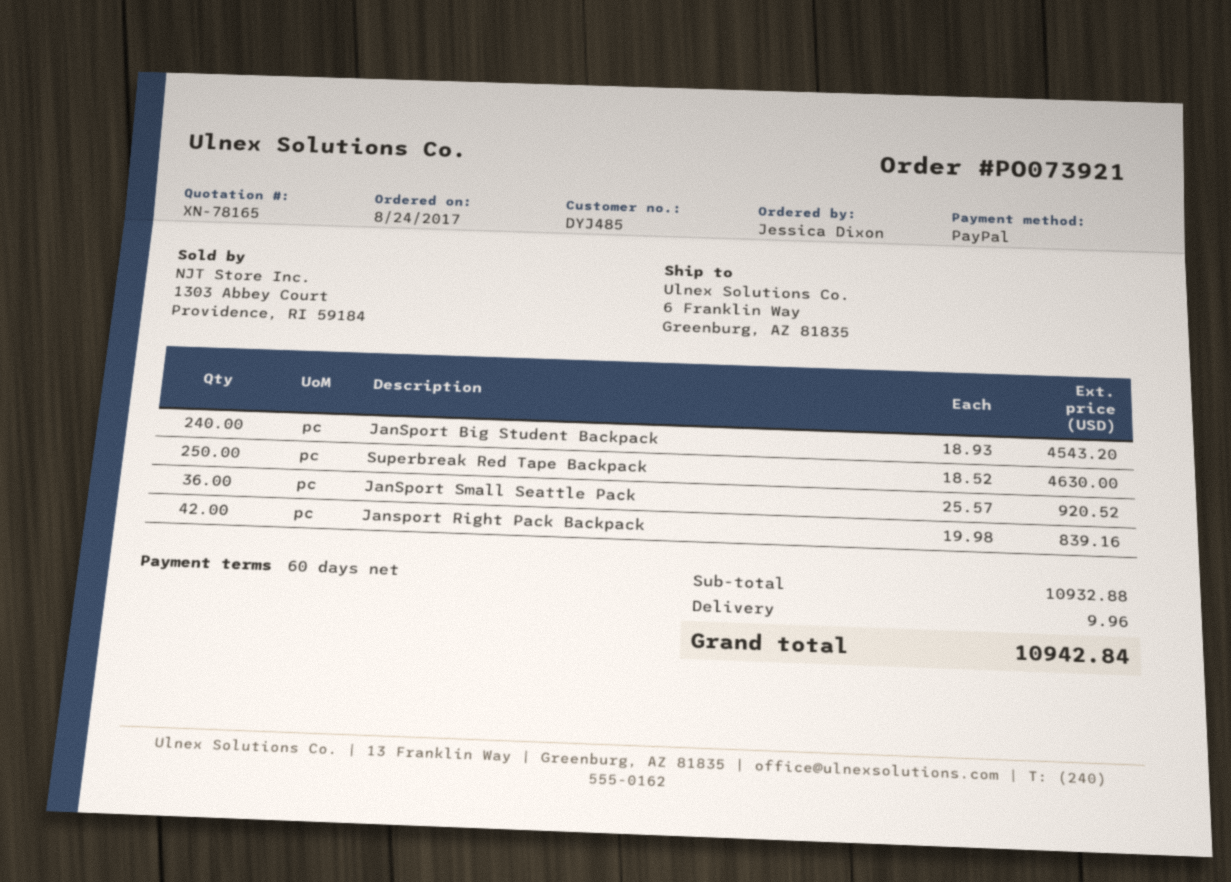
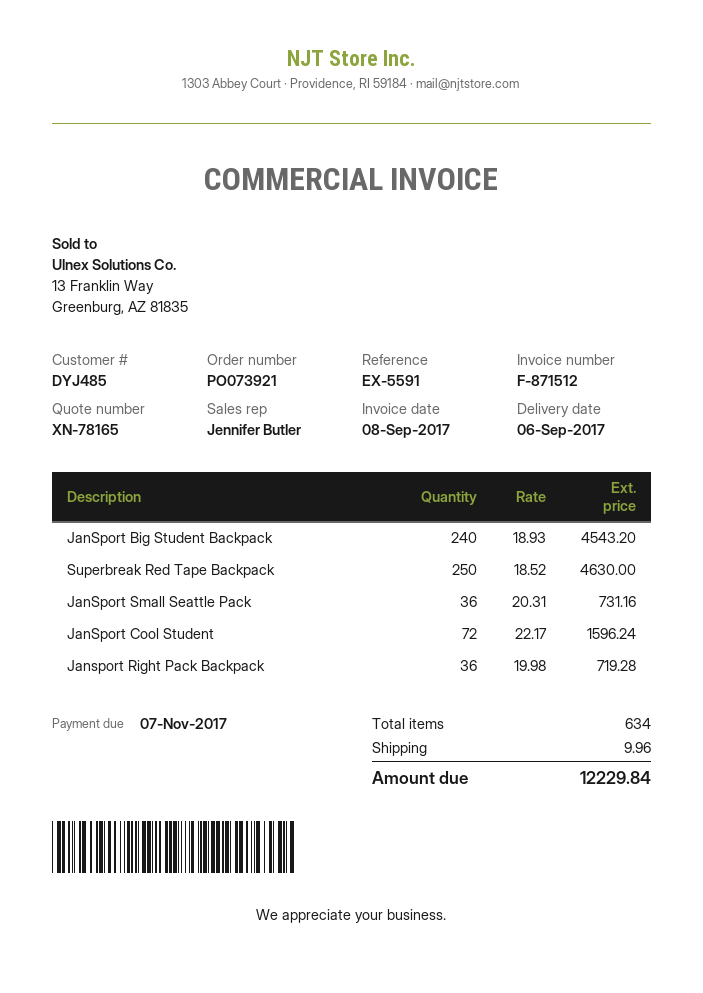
JanSport Small Seattle Pack: 36 x 25.57 = 920.52 -> 36 x 20.31 = 731.16
Jansport Right Pack Backpack: 42 x 19.98 = 839.16 -> 36 x 19.98 = 719.28
JanSport Cool Student: none -> 72 x 22.17 = 1596.24
total: 10942.84 -> 12229.84

